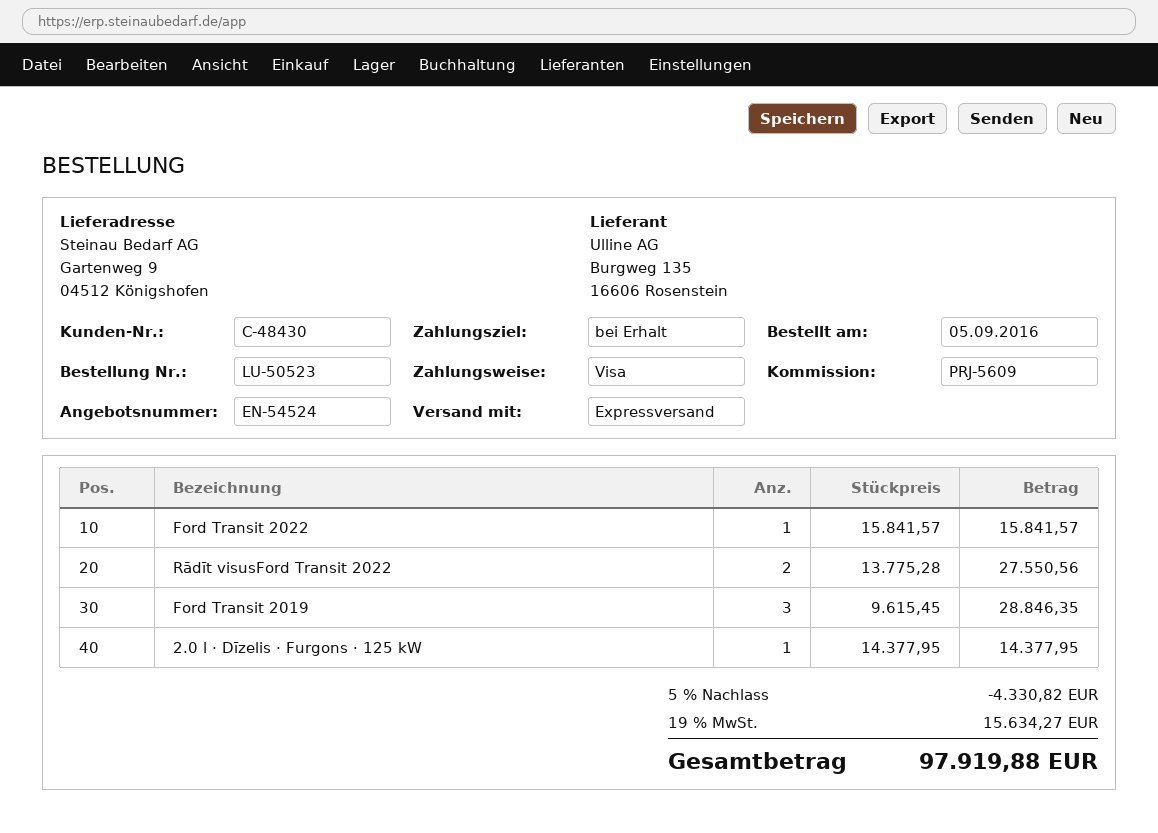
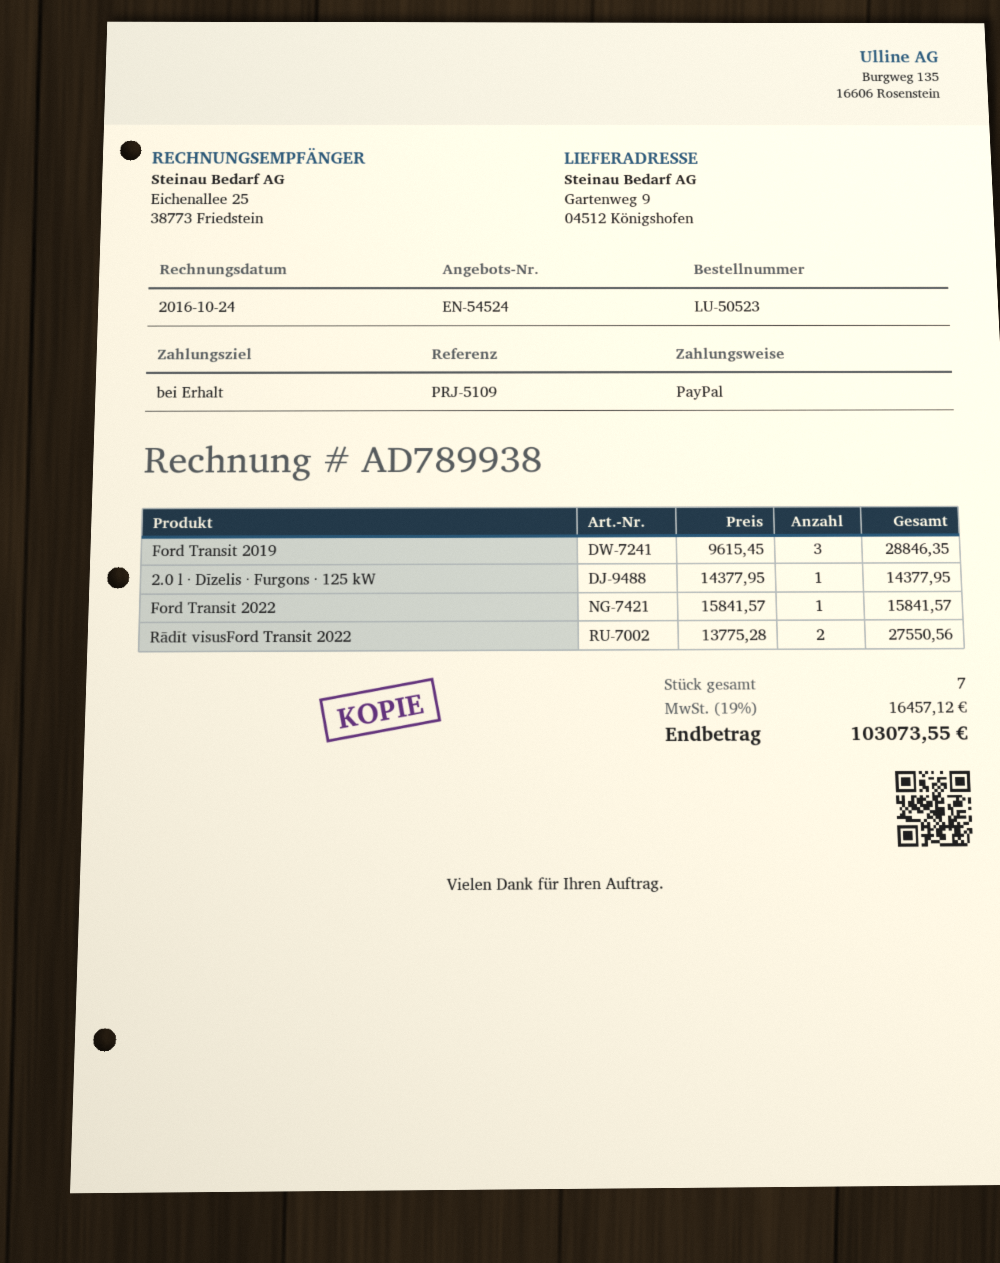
reference: PRJ-5609 -> PRJ-5109
payment method: Visa -> PayPal
discount: 5% = 4330.82 -> none
tax: 19% = 15634.27 -> 19% = 16457.12
total: 97919.88 -> 103073.55

